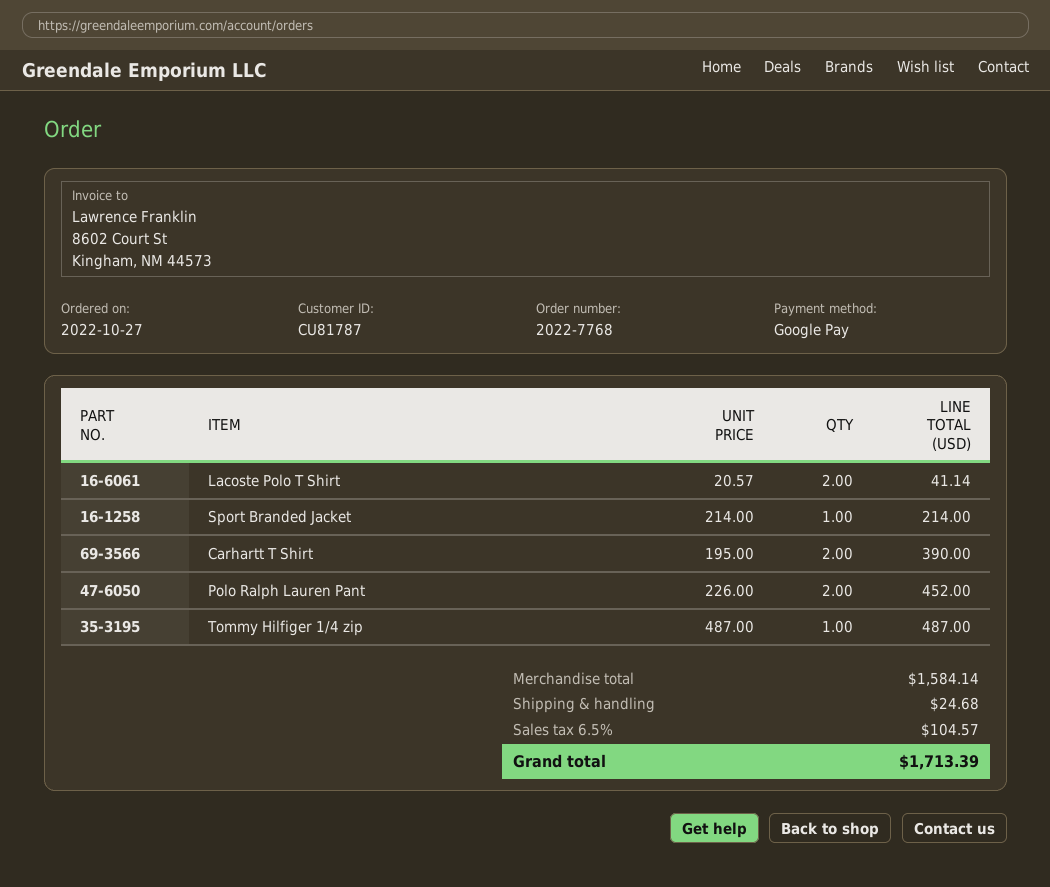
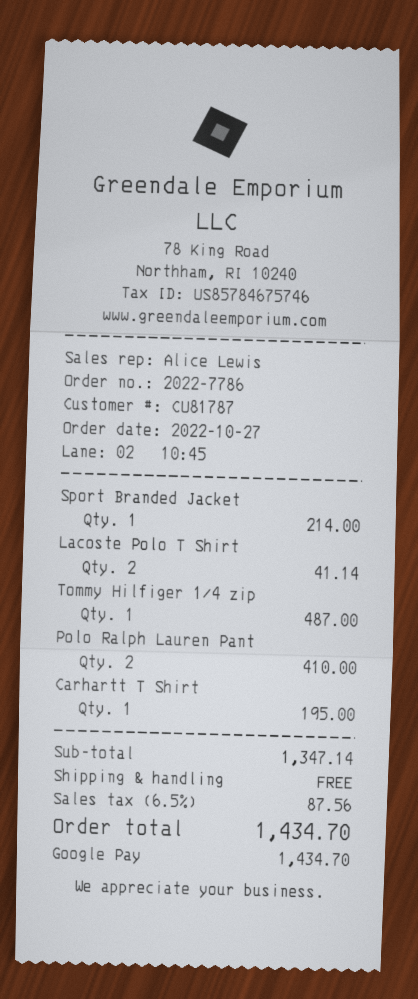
order number: 2022-7768 -> 2022-7786
Carhartt T Shirt: 2 for 390.00 -> 1 for 195.00
Polo Ralph Lauren Pant: 2 for 452.00 -> 2 for 410.00
subtotal: 1584.14 -> 1347.14
shipping: 24.68 -> 0.00
tax: 6.5% = 104.57 -> 6.5% = 87.56
total: 1713.39 -> 1434.70

